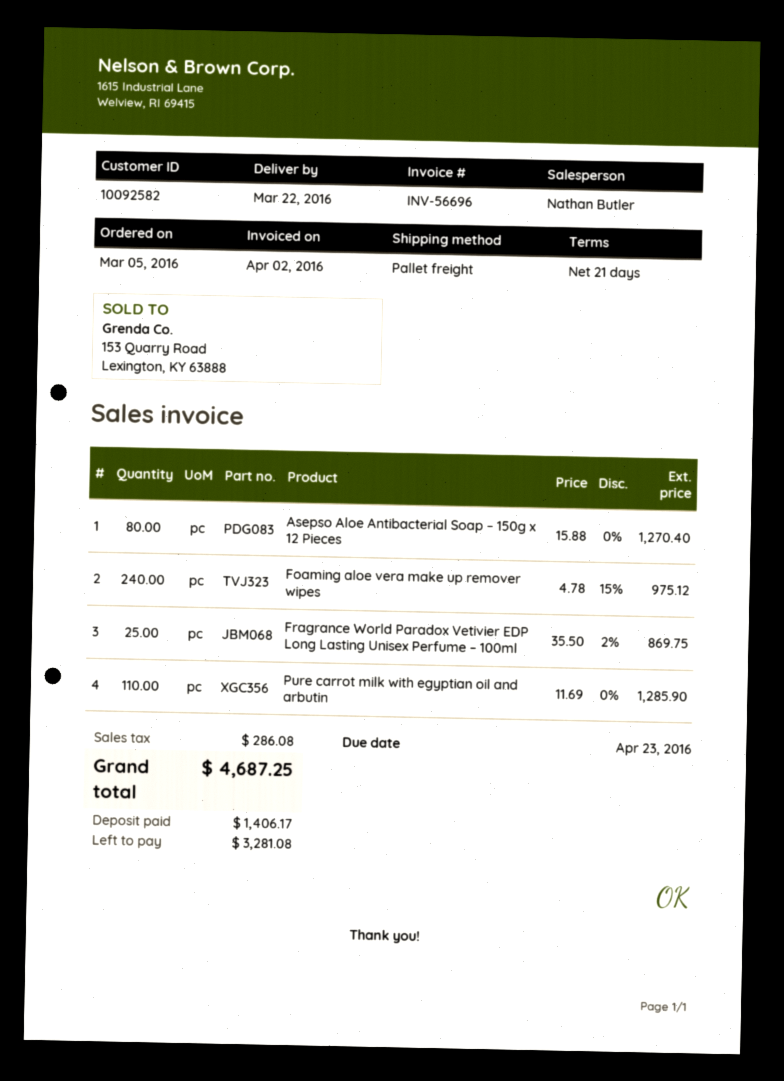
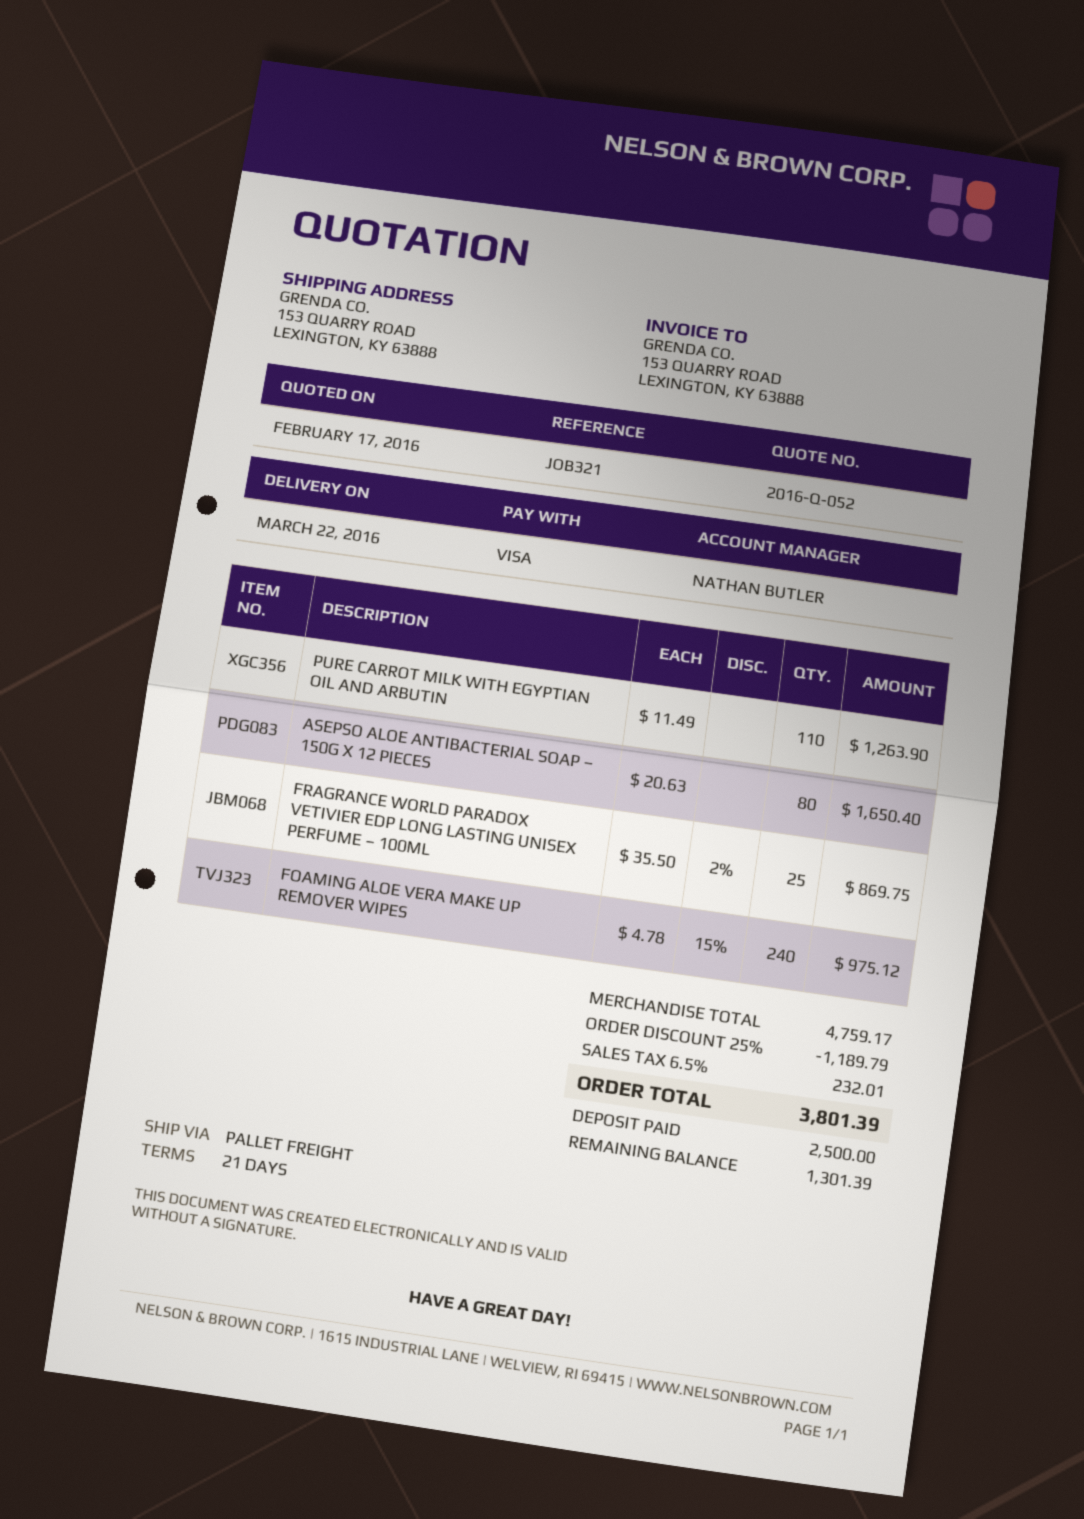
Asepso Aloe Antibacterial Soap – 150g x 12 Pieces: 80 x 15.88 = 1270.40 -> 80 x 20.63 = 1650.40
Pure carrot milk with egyptian oil and arbutin: 110 x 11.69 = 1285.90 -> 110 x 11.49 = 1263.90
discount: none -> 25% = 1189.79
tax: 286.08 -> 232.01
total: 4687.25 -> 3801.39
deposit: 1406.17 -> 2500.00
balance: 3281.08 -> 1301.39

